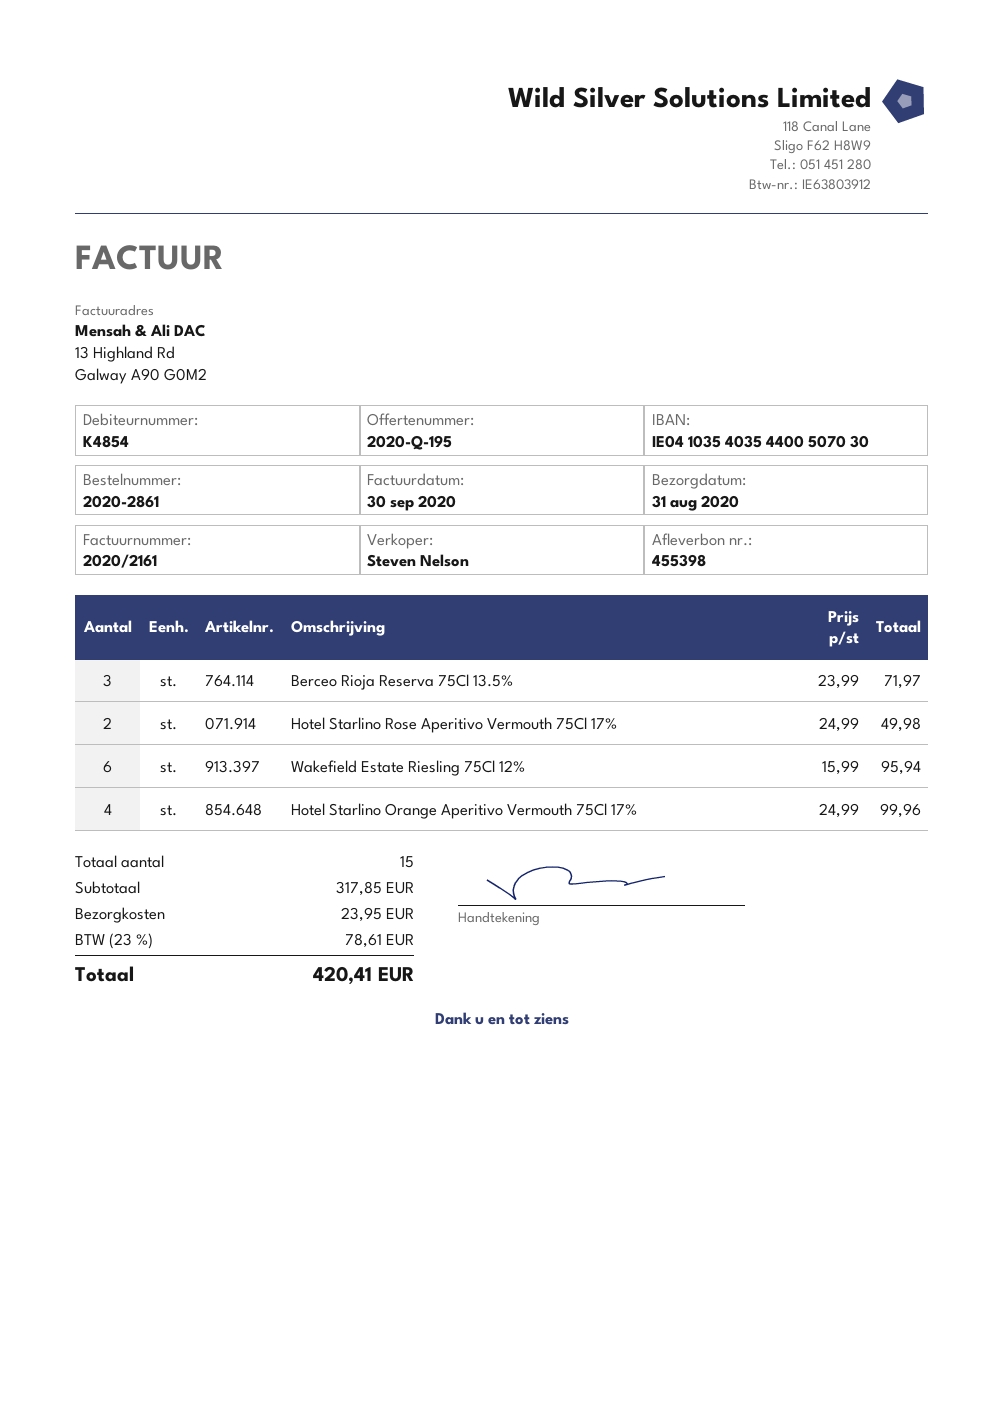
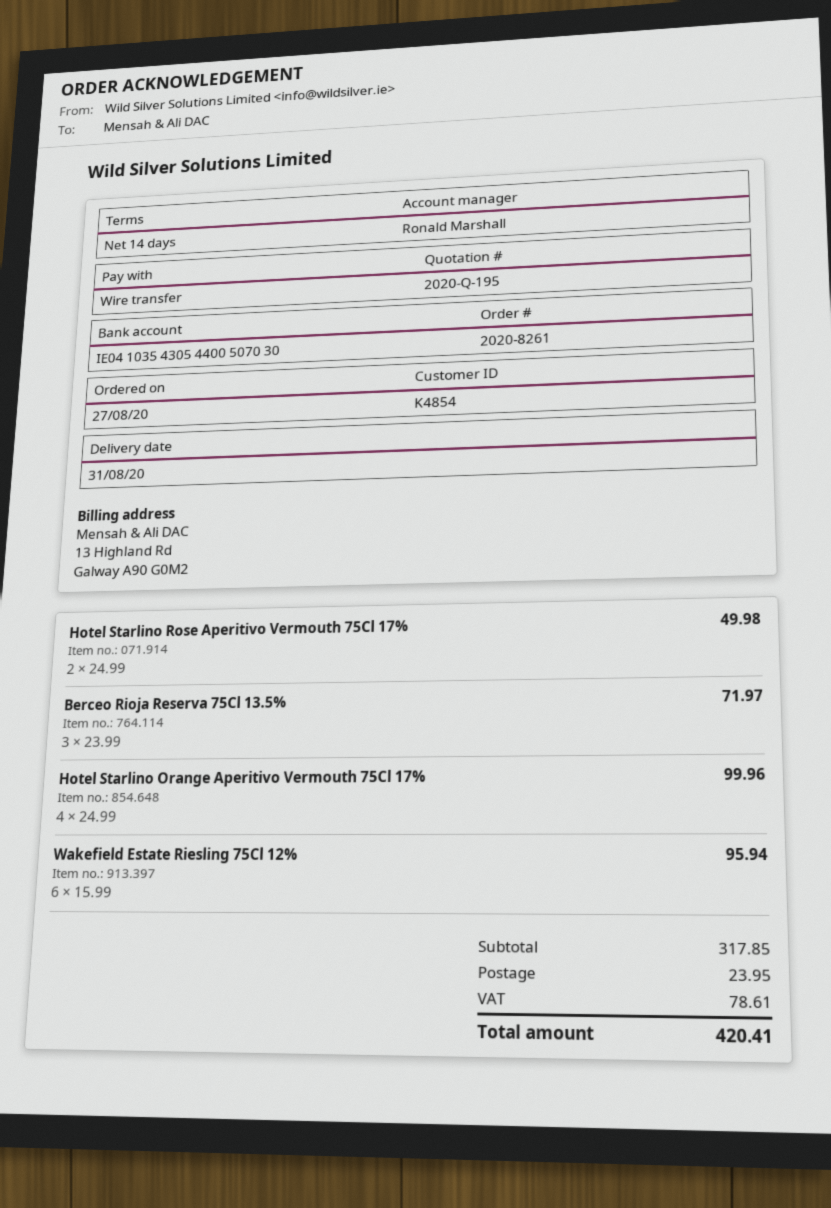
order number: 2020-2861 -> 2020-8261
sales rep: Steven Nelson -> Ronald Marshall
bank account: IE04103540354400507030 -> IE04103543054400507030

